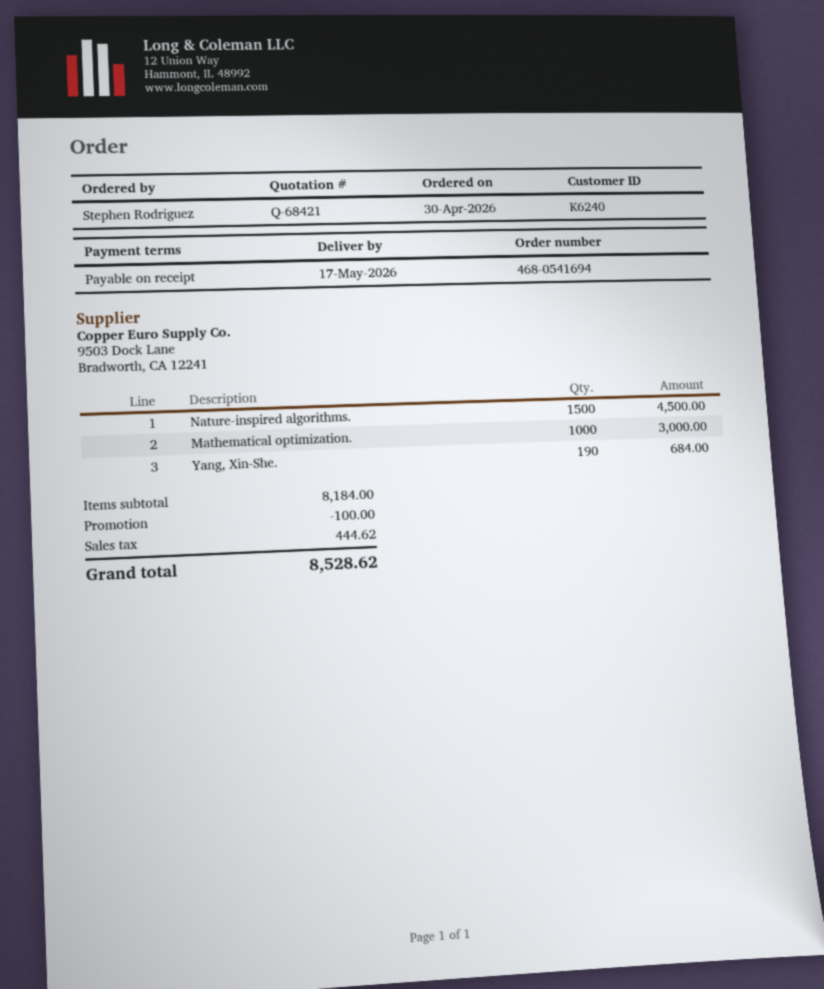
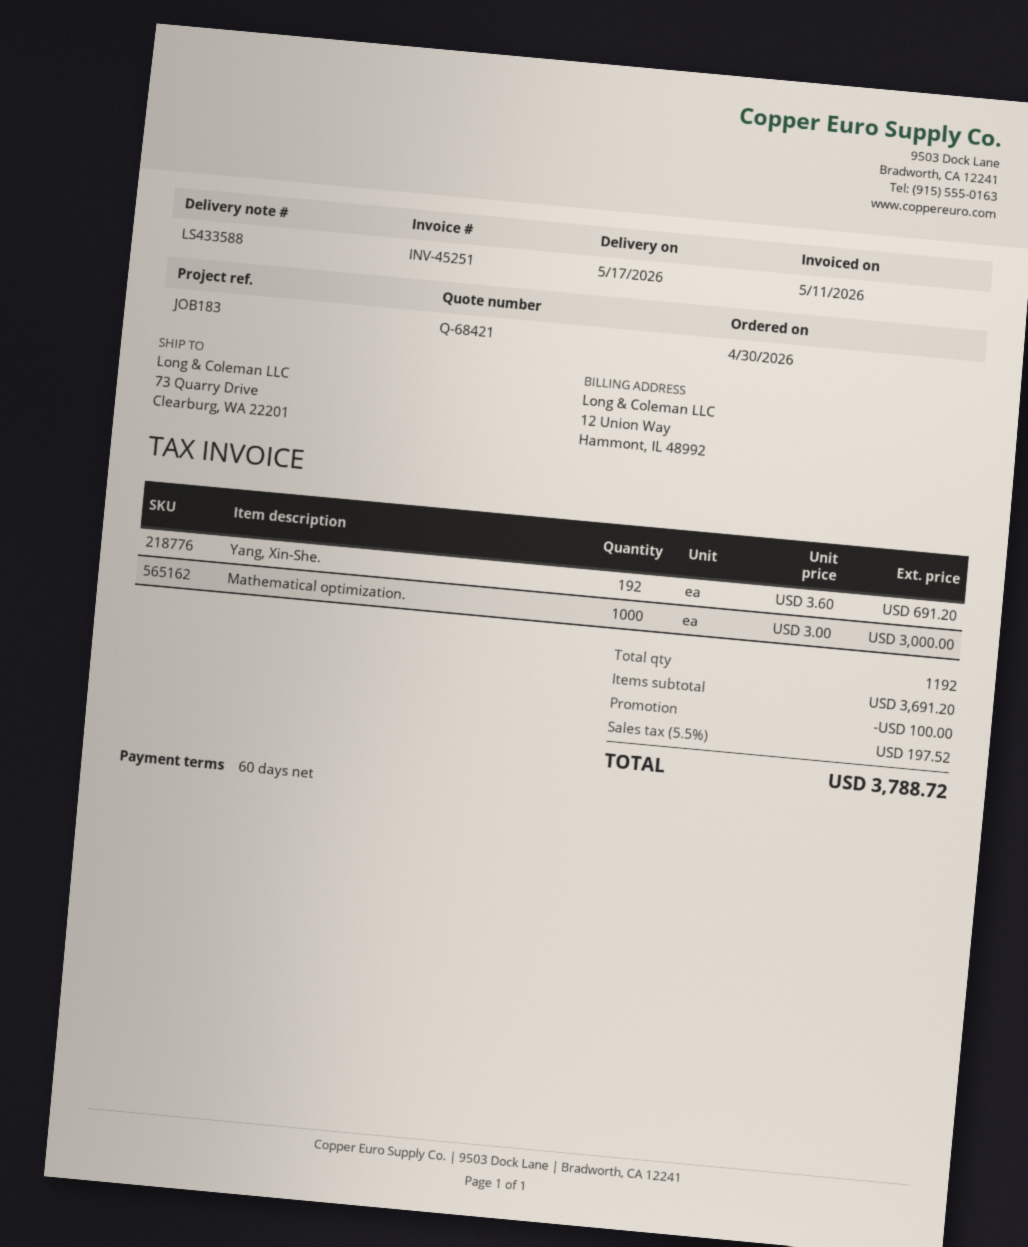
payment terms: on receipt -> 60 days
Nature-inspired algorithms.: 1500 for 4500.00 -> none
Yang, Xin-She.: 190 for 684.00 -> 192 for 691.20
subtotal: 8184.00 -> 3691.20
tax: 444.62 -> 197.52
total: 8528.62 -> 3788.72

